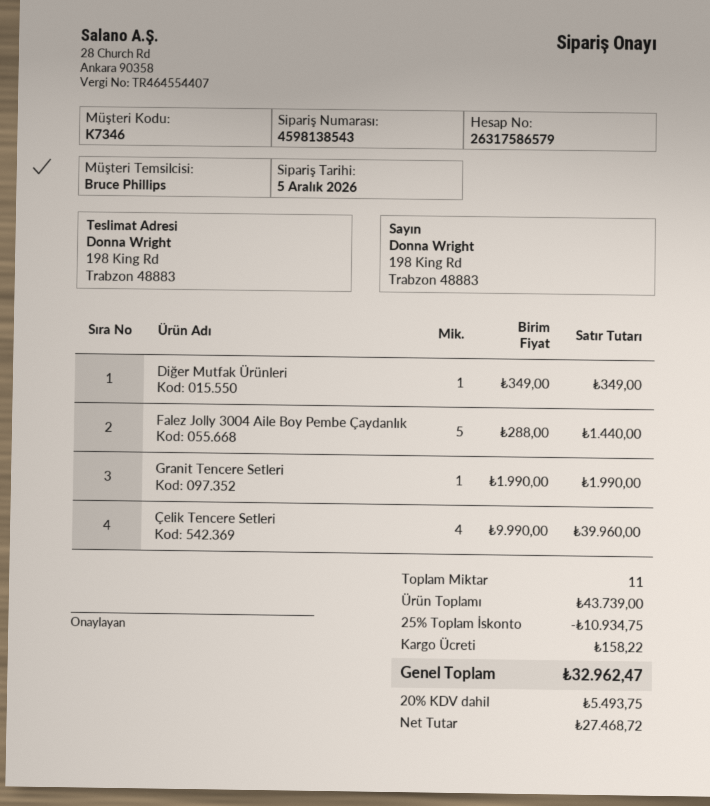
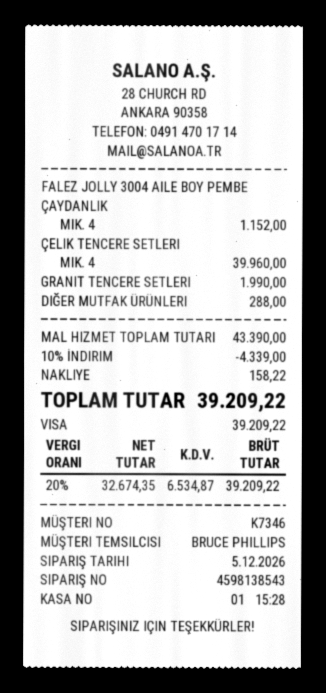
Diğer Mutfak Ürünleri: 1 for 349.00 -> 1 for 288.00
Falez Jolly 3004 Aile Boy Pembe Çaydanlık: 5 for 1440.00 -> 4 for 1152.00
subtotal: 43739.00 -> 43390.00
discount: 25% = 10934.75 -> 10% = 4339.00
net: 27468.72 -> 32674.35
tax: 20% = 5493.75 -> 20% = 6534.87
total: 32962.47 -> 39209.22

